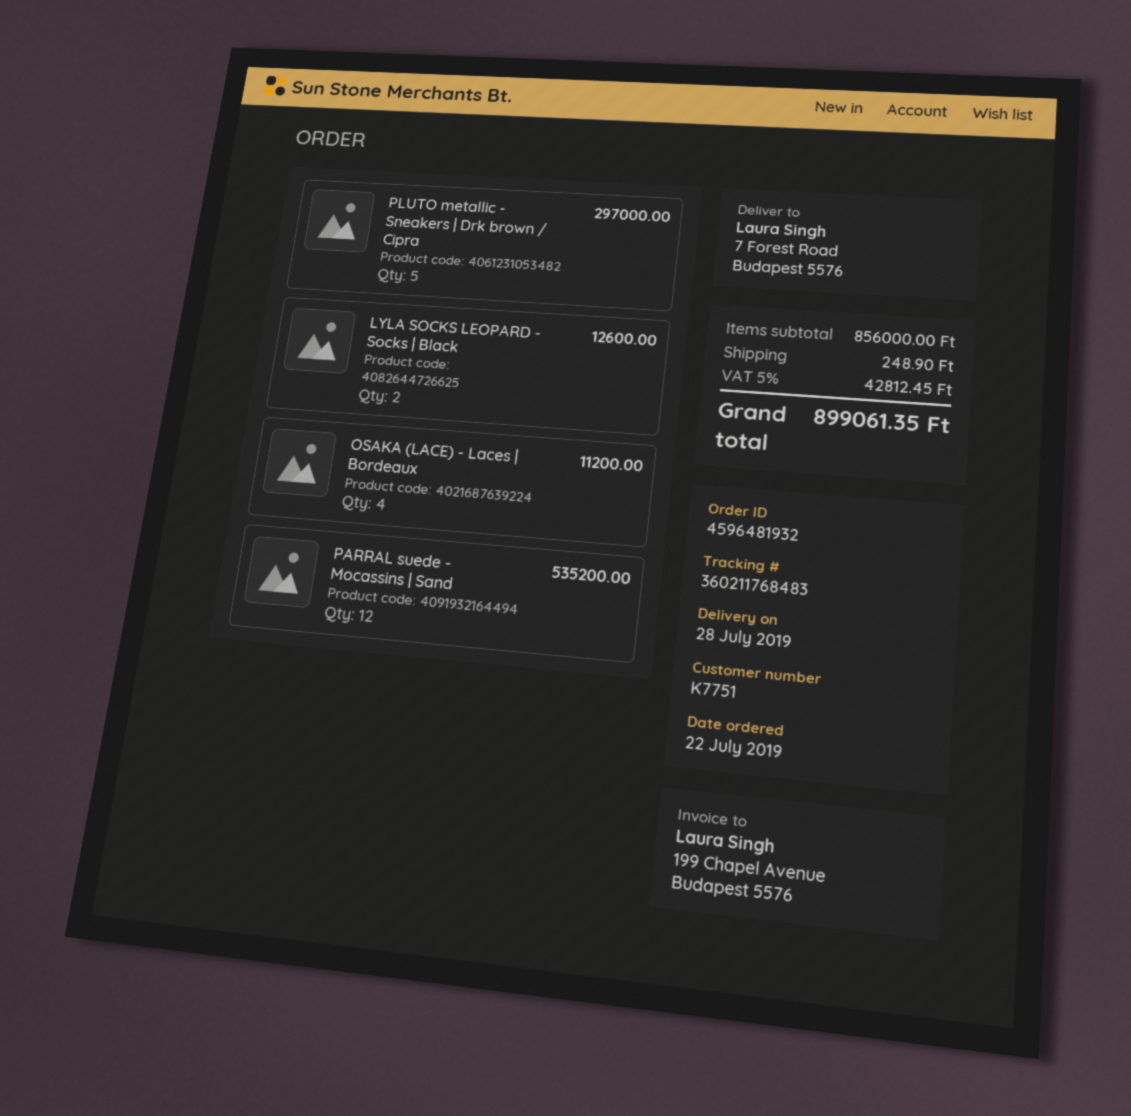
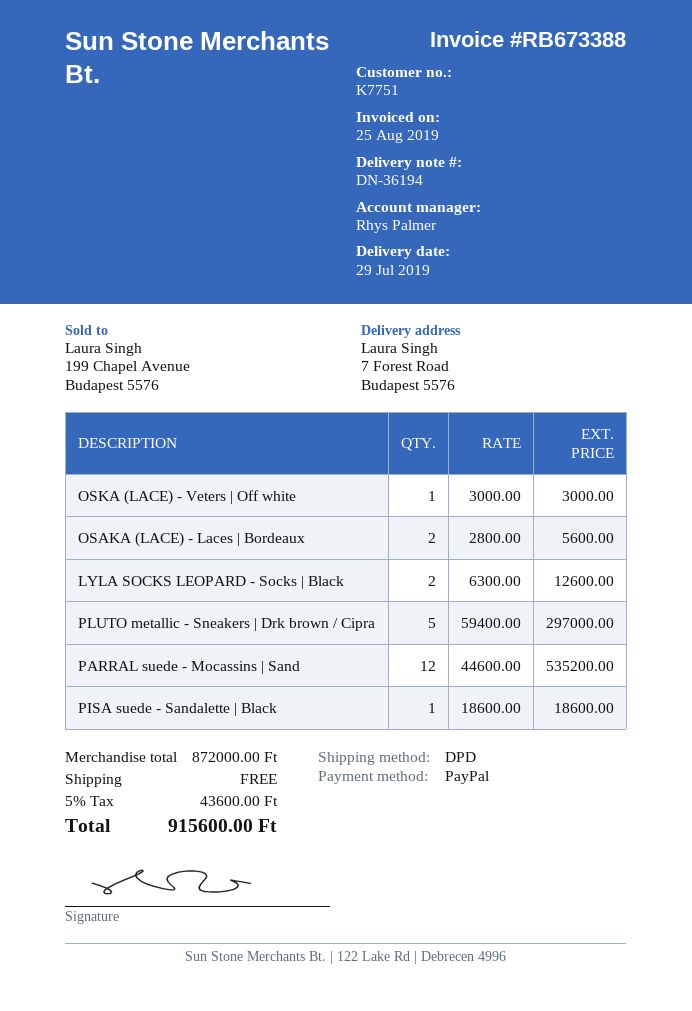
delivery date: 2019-07-28 -> 2019-07-29
OSAKA (LACE) - Laces | Bordeaux: 4 for 11200.00 -> 2 for 5600.00
OSKA (LACE) - Veters | Off white: none -> 1 for 3000.00
PISA suede - Sandalette | Black: none -> 1 for 18600.00
subtotal: 856000.00 -> 872000.00
shipping: 248.90 -> 0.00
tax: 5% = 42812.45 -> 5% = 43600.00
total: 899061.35 -> 915600.00

